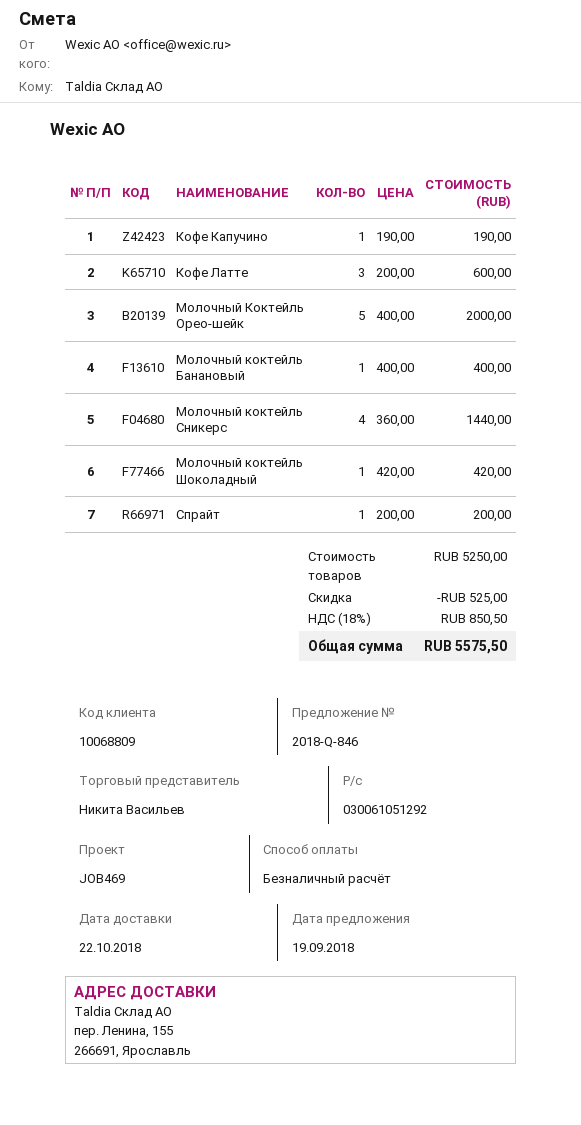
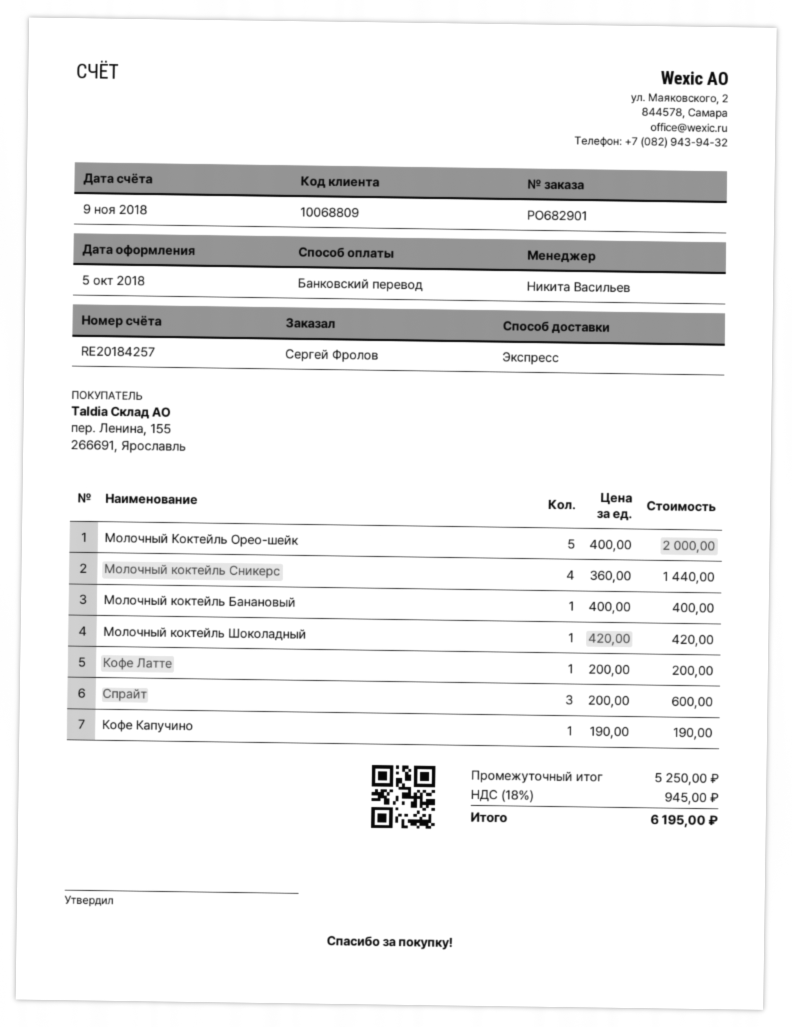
Кофе Латте: 3 x 200.00 = 600.00 -> 1 x 200.00 = 200.00
Спрайт: 1 x 200.00 = 200.00 -> 3 x 200.00 = 600.00
discount: 525.00 -> none
tax: 18% = 850.50 -> 18% = 945.00
total: 5575.50 -> 6195.00

